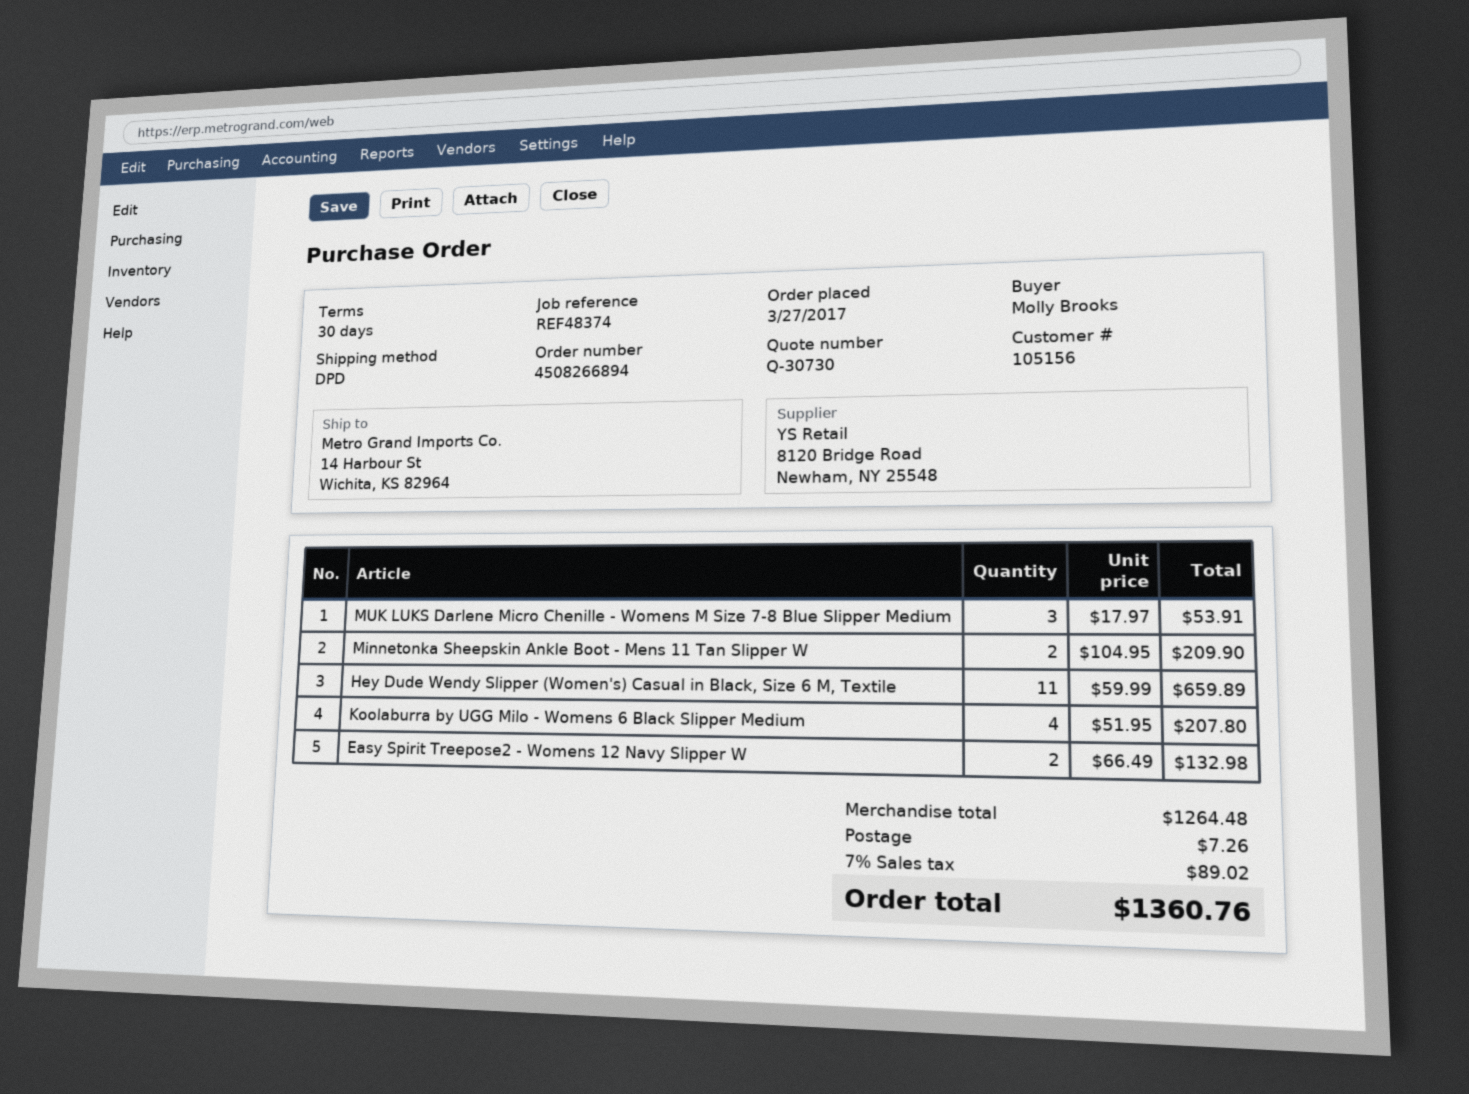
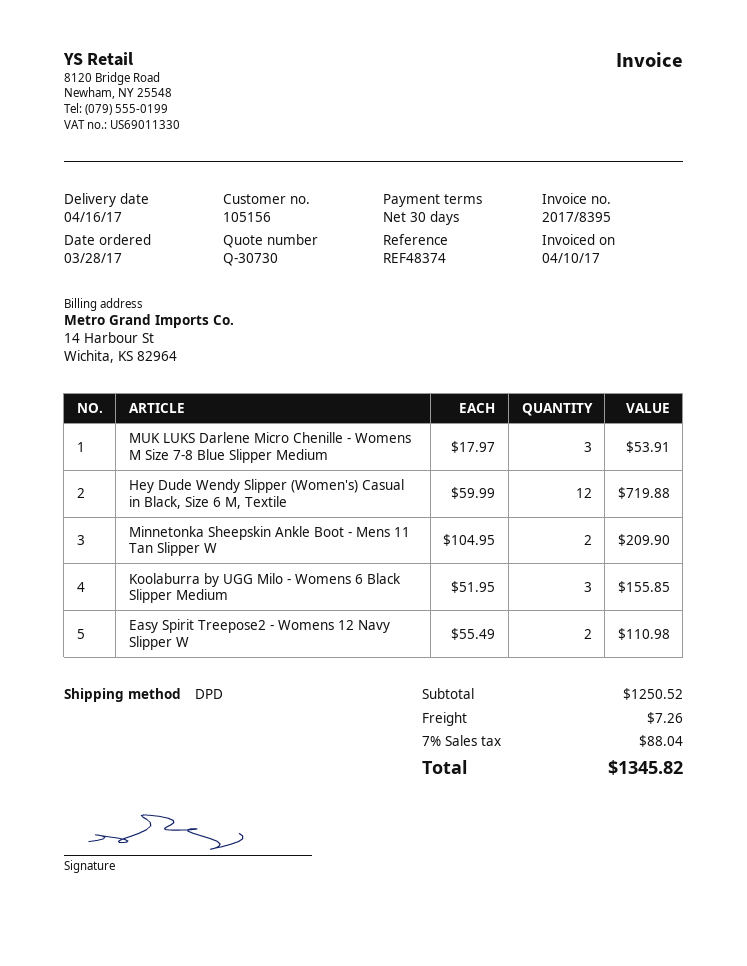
order date: 2017-03-27 -> 2017-03-28
Hey Dude Wendy Slipper (Women's) Casual in Black, Size 6 M, Textile: 11 x 59.99 = 659.89 -> 12 x 59.99 = 719.88
Koolaburra by UGG Milo - Womens 6 Black Slipper Medium: 4 x 51.95 = 207.80 -> 3 x 51.95 = 155.85
Easy Spirit Treepose2 - Womens 12 Navy Slipper W: 2 x 66.49 = 132.98 -> 2 x 55.49 = 110.98
subtotal: 1264.48 -> 1250.52
tax: 7% = 89.02 -> 7% = 88.04
total: 1360.76 -> 1345.82

